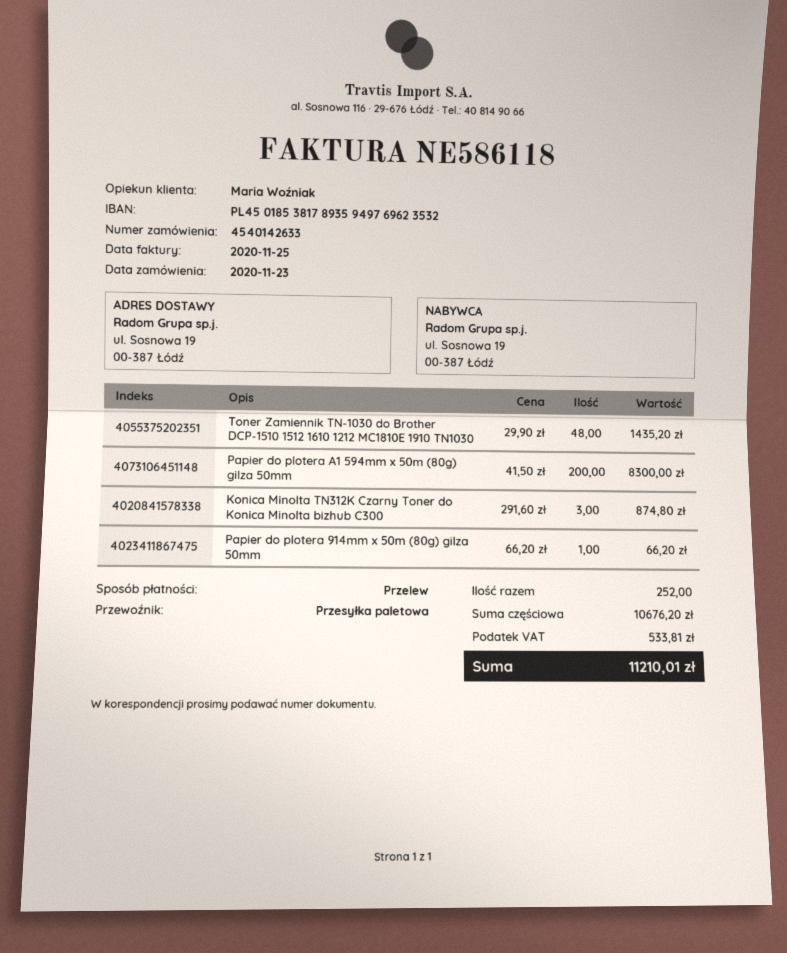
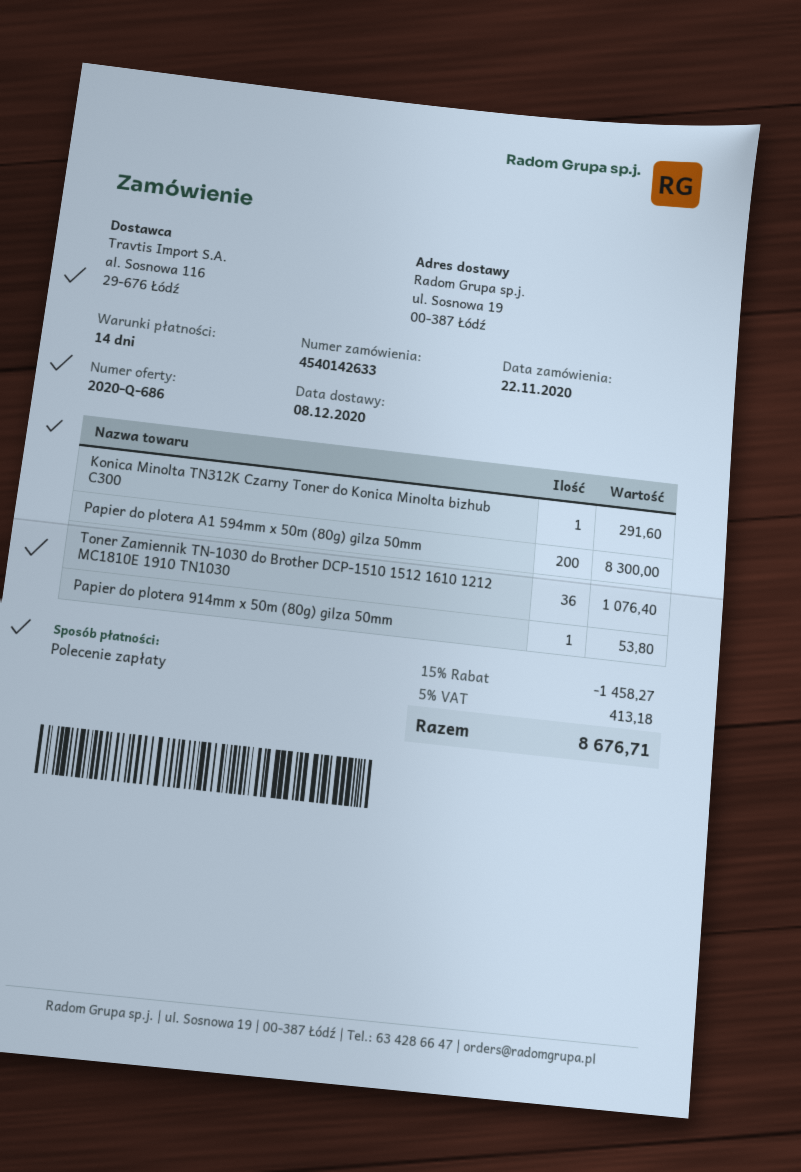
order date: 2020-11-23 -> 2020-11-22
payment method: bank transfer -> direct debit
Toner Zamiennik TN-1030 do Brother DCP-1510 1512 1610 1212 MC1810E 1910 TN1030: 48 for 1435.20 -> 36 for 1076.40
Konica Minolta TN312K Czarny Toner do Konica Minolta bizhub C300: 3 for 874.80 -> 1 for 291.60
Papier do plotera 914mm x 50m (80g) gilza 50mm: 1 for 66.20 -> 1 for 53.80
discount: none -> 15% = 1458.27
tax: 533.81 -> 413.18
total: 11210.01 -> 8676.71

